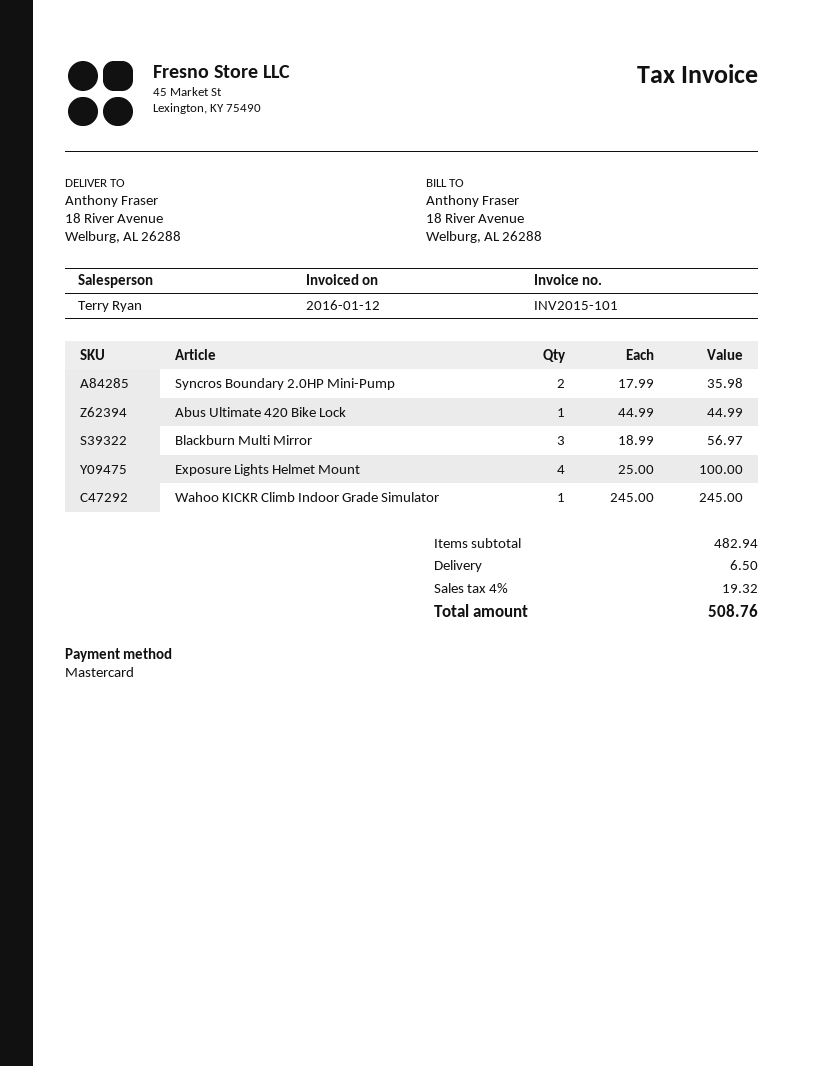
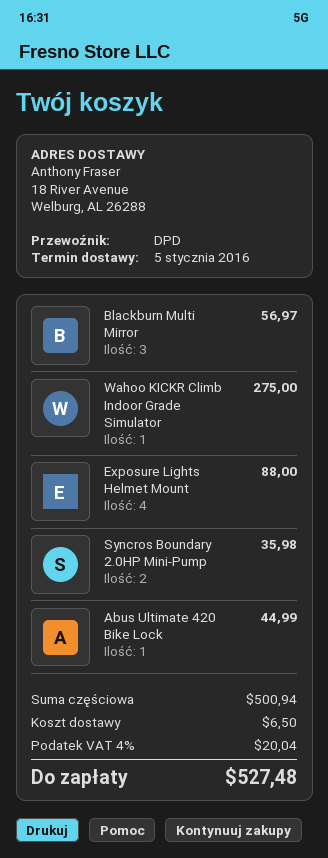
Exposure Lights Helmet Mount: 4 for 100.00 -> 4 for 88.00
Wahoo KICKR Climb Indoor Grade Simulator: 1 for 245.00 -> 1 for 275.00
subtotal: 482.94 -> 500.94
tax: 4% = 19.32 -> 4% = 20.04
total: 508.76 -> 527.48

